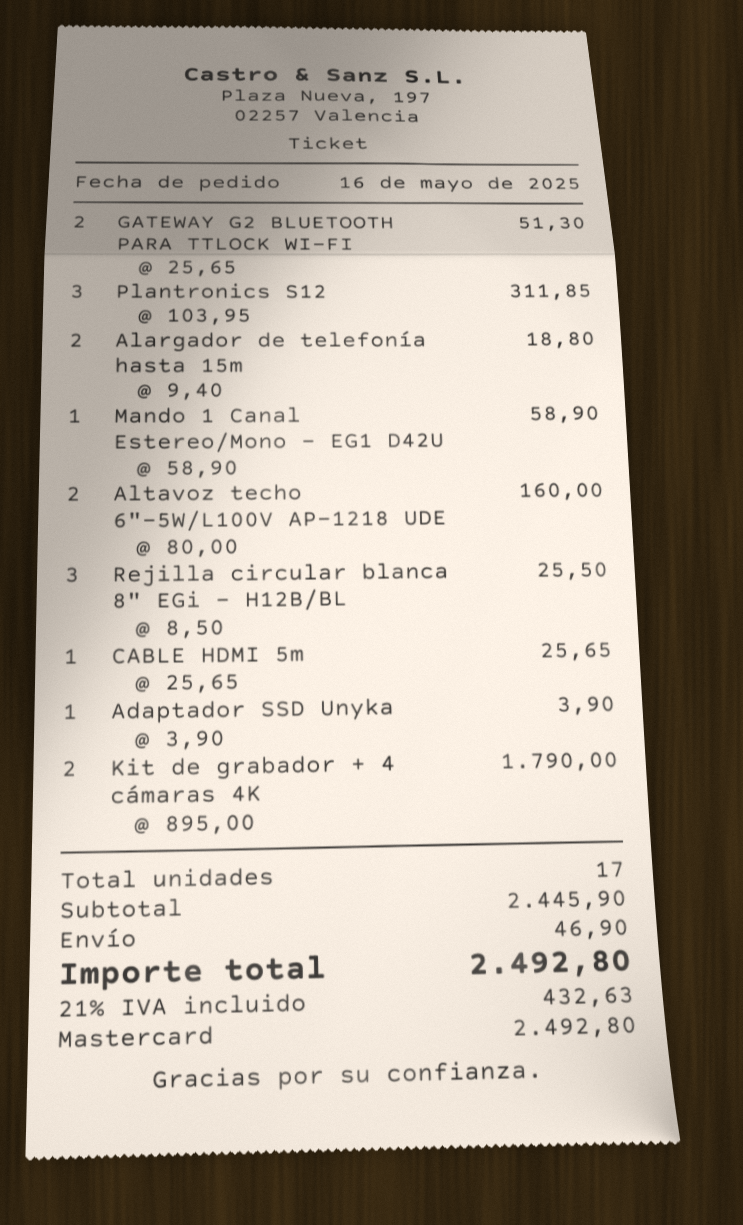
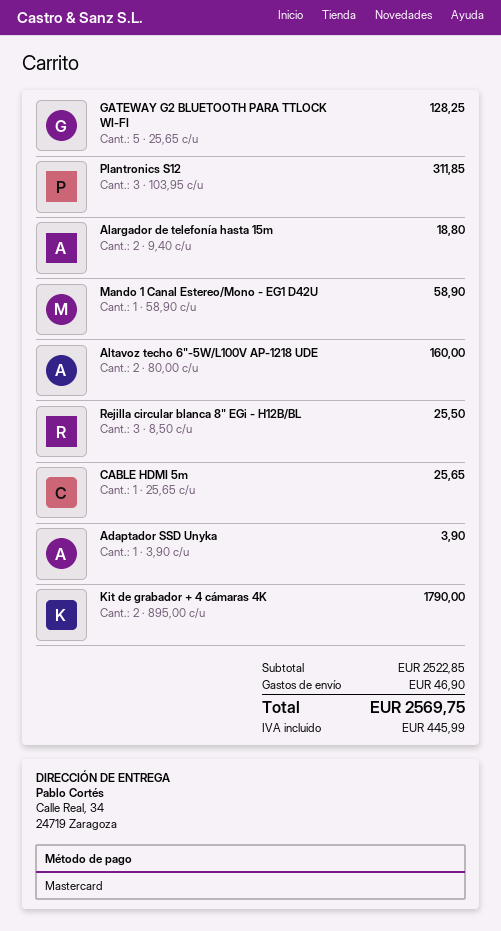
GATEWAY G2 BLUETOOTH PARA TTLOCK WI-FI: 2 x 25.65 = 51.30 -> 5 x 25.65 = 128.25
subtotal: 2445.90 -> 2522.85
tax: 432.63 -> 445.99
total: 2492.80 -> 2569.75

